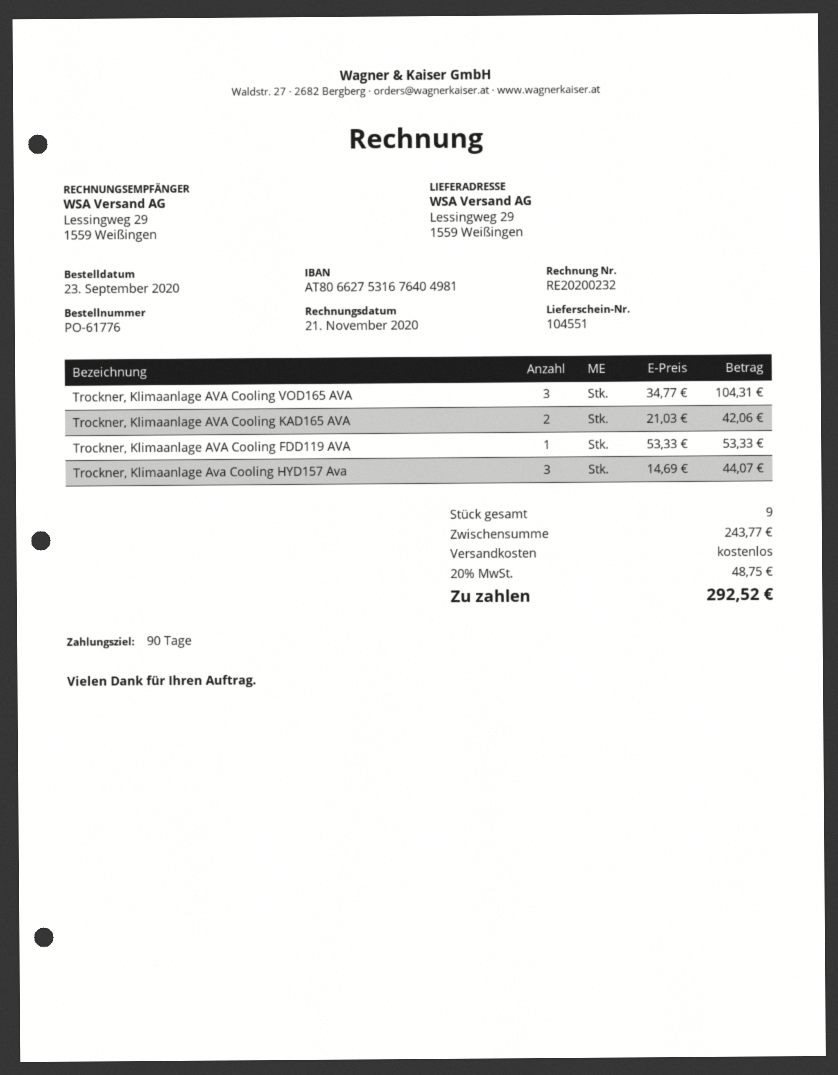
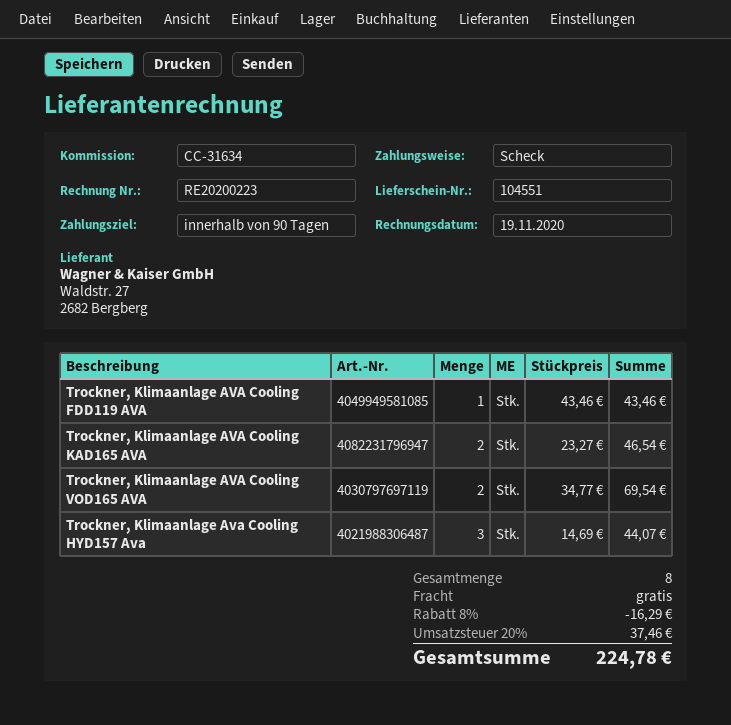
invoice number: RE20200232 -> RE20200223
invoice date: 2020-11-21 -> 2020-11-19
Trockner, Klimaanlage AVA Cooling VOD165 AVA: 3 x 34.77 = 104.31 -> 2 x 34.77 = 69.54
Trockner, Klimaanlage AVA Cooling KAD165 AVA: 2 x 21.03 = 42.06 -> 2 x 23.27 = 46.54
Trockner, Klimaanlage AVA Cooling FDD119 AVA: 1 x 53.33 = 53.33 -> 1 x 43.46 = 43.46
total quantity: 9 -> 8
discount: none -> 8% = 16.29
tax: 20% = 48.75 -> 20% = 37.46
total: 292.52 -> 224.78

